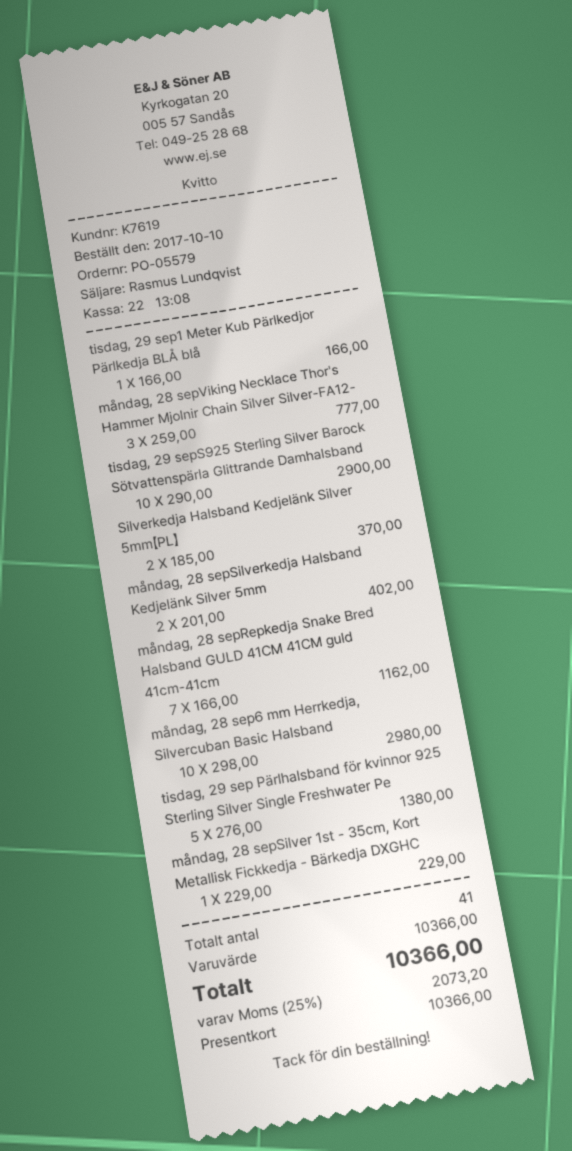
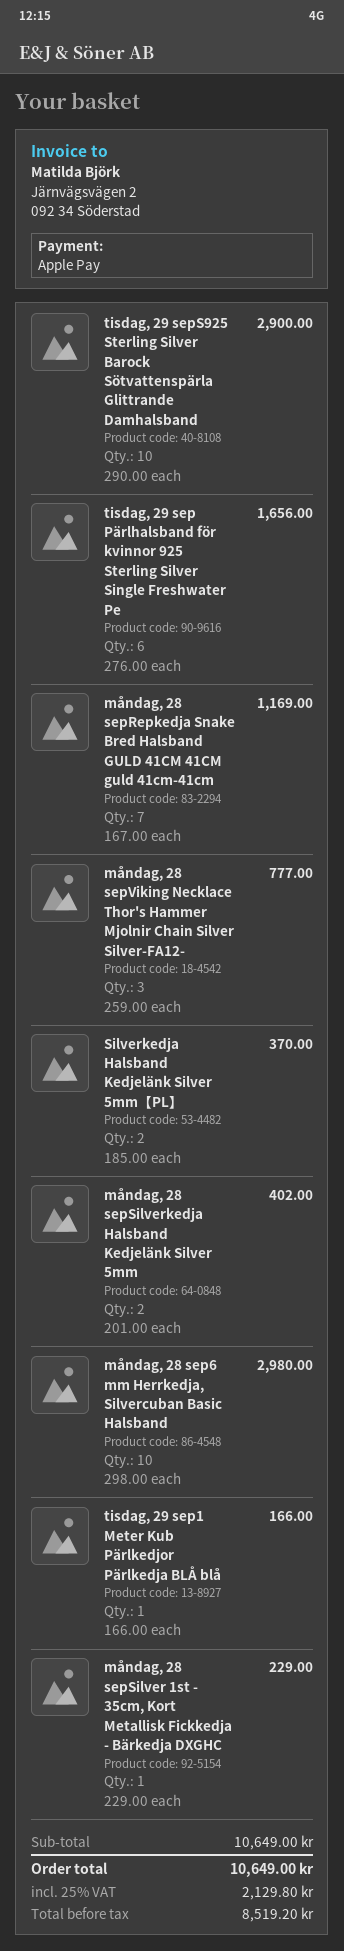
payment method: gift card -> Apple Pay
måndag, 28 sepRepkedja Snake Bred Halsband GULD 41CM 41CM guld 41cm-41cm: 7 x 166.00 = 1162.00 -> 7 x 167.00 = 1169.00
tisdag, 29 sep Pärlhalsband för kvinnor 925 Sterling Silver Single Freshwater Pe: 5 x 276.00 = 1380.00 -> 6 x 276.00 = 1656.00
subtotal: 10366.00 -> 10649.00
tax: 25% = 2073.20 -> 25% = 2129.80
total: 10366.00 -> 10649.00

